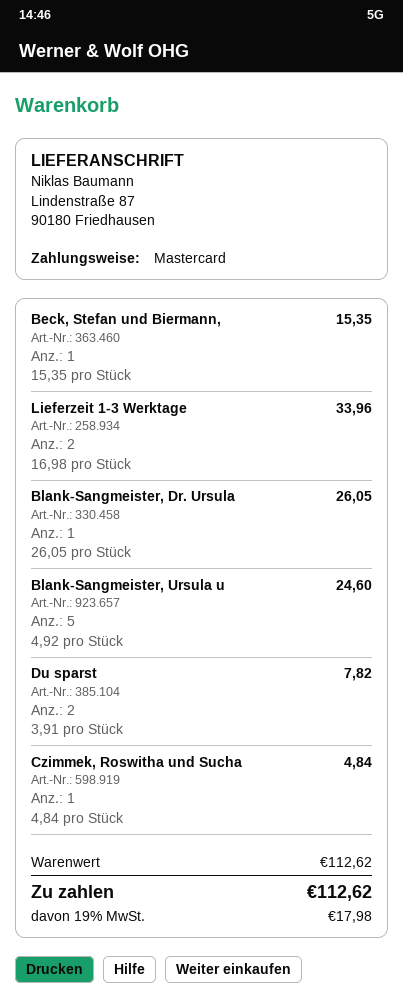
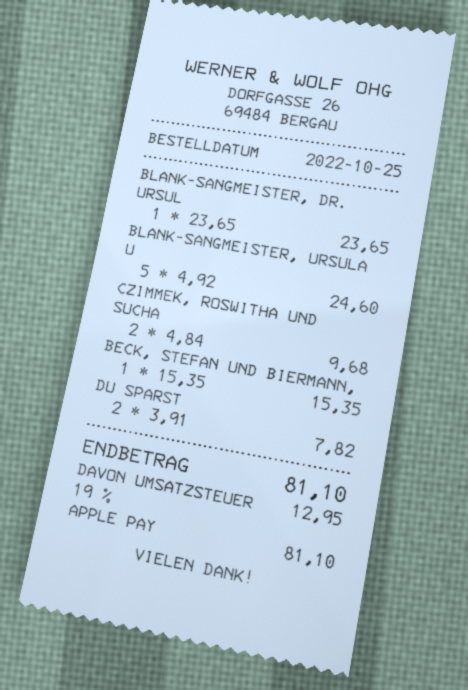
payment method: Mastercard -> Apple Pay
Lieferzeit 1-3 Werktage: 2 x 16.98 = 33.96 -> none
Blank-Sangmeister, Dr. Ursula: 1 x 26.05 = 26.05 -> 1 x 23.65 = 23.65
Czimmek, Roswitha und Sucha: 1 x 4.84 = 4.84 -> 2 x 4.84 = 9.68
tax: 19% = 17.98 -> 19% = 12.95
total: 112.62 -> 81.10

